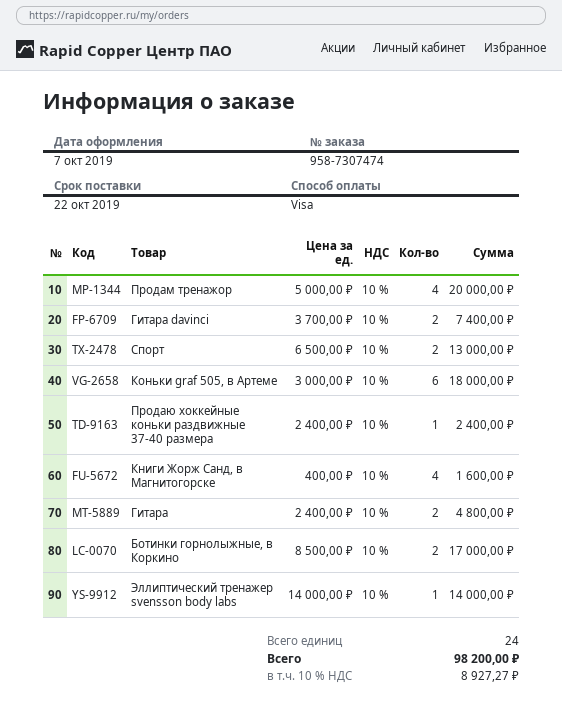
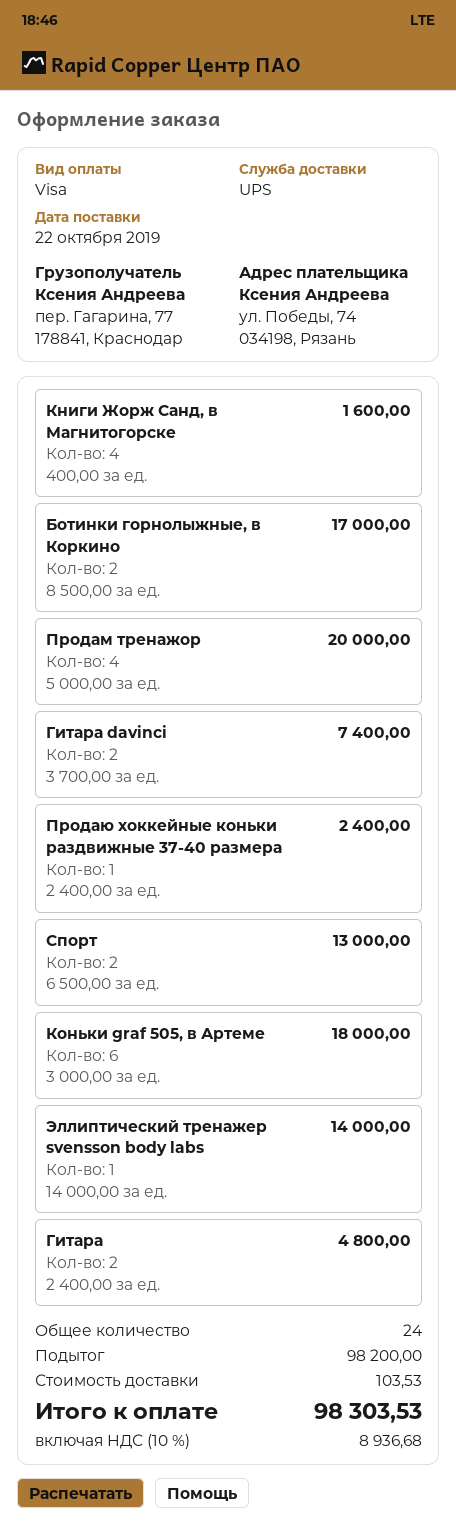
shipping: none -> 103.53
tax: 10% = 8927.27 -> 10% = 8936.68
total: 98200.00 -> 98303.53

